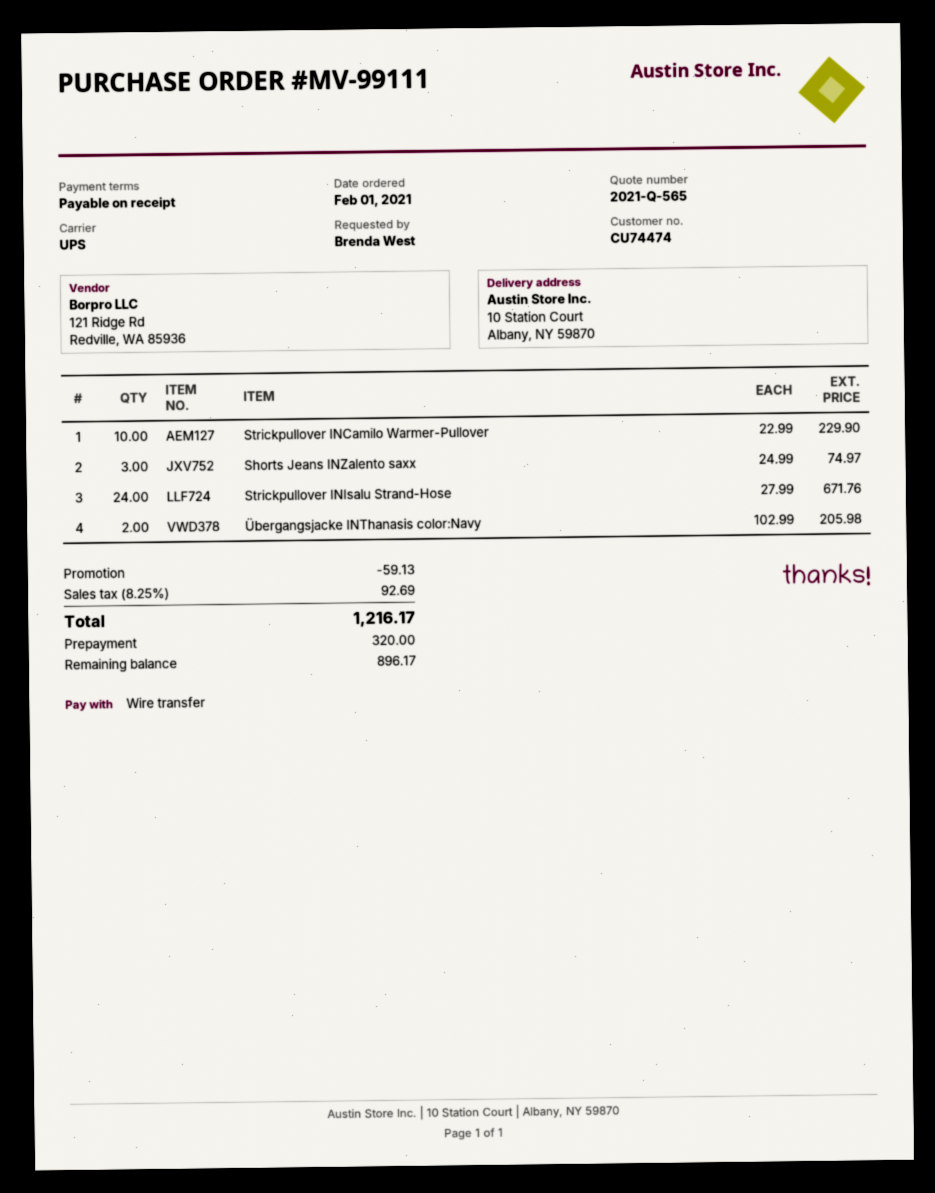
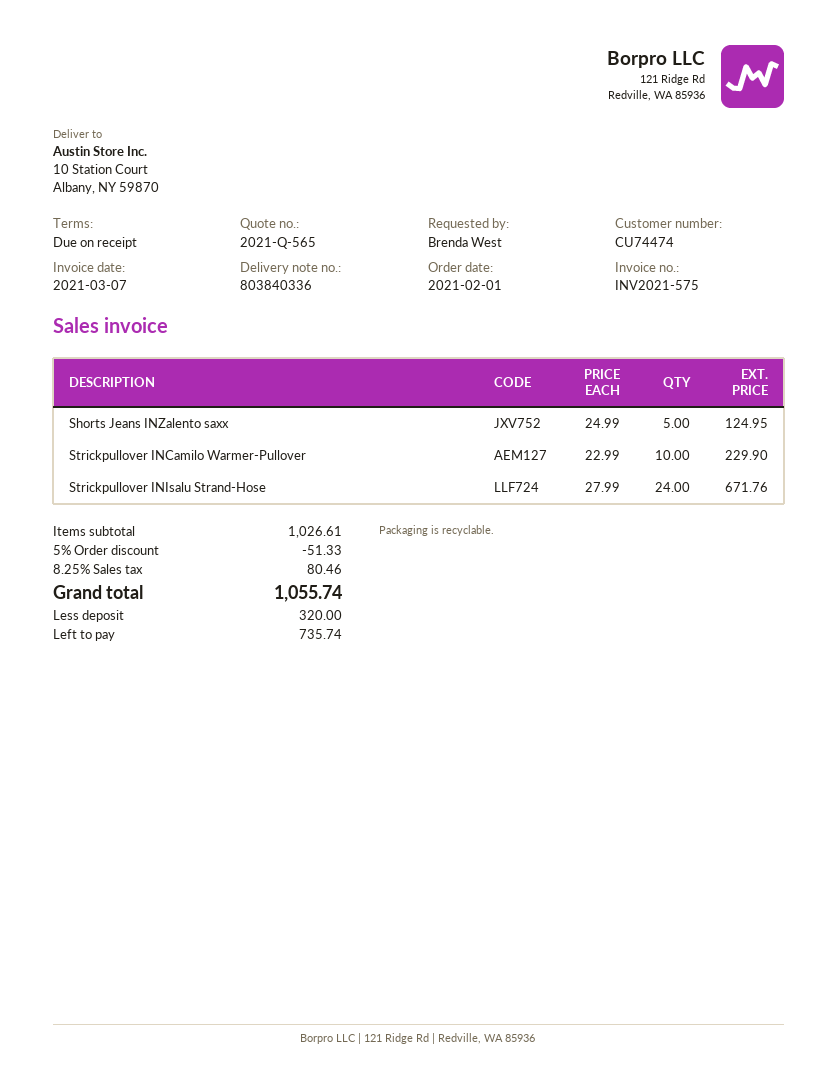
Shorts Jeans INZalento saxx: 3 x 24.99 = 74.97 -> 5 x 24.99 = 124.95
Übergangsjacke INThanasis color:Navy: 2 x 102.99 = 205.98 -> none
discount: 59.13 -> 51.33
tax: 8.25% = 92.69 -> 8.25% = 80.46
total: 1216.17 -> 1055.74
balance: 896.17 -> 735.74

